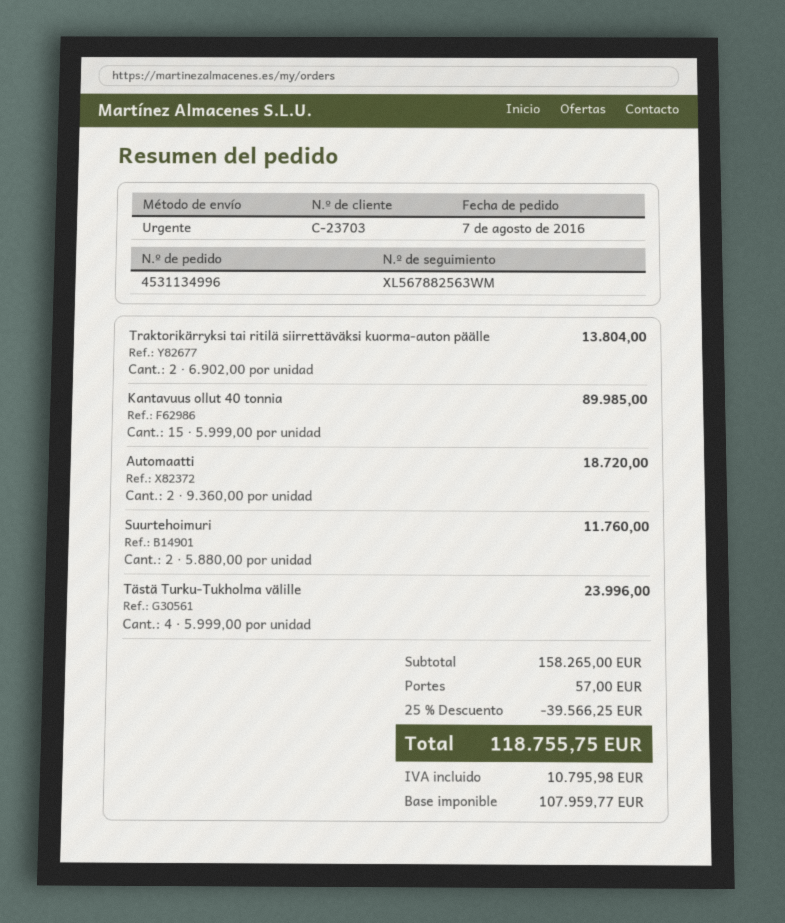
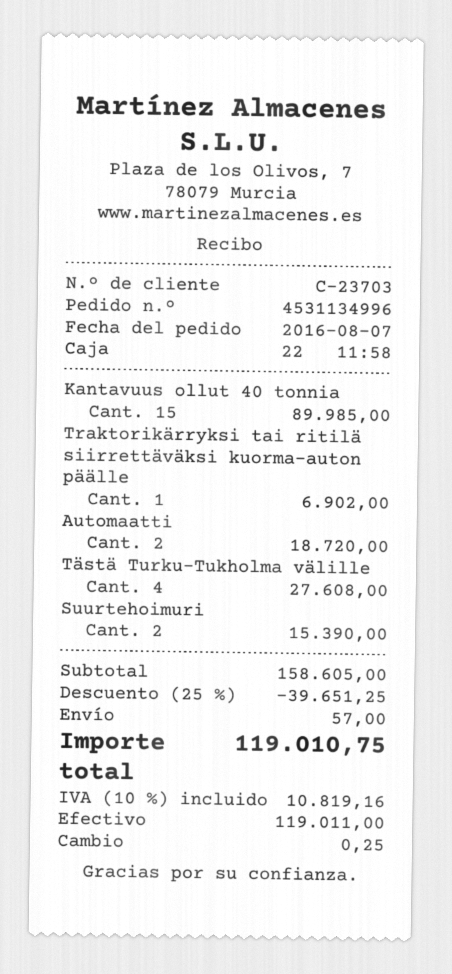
Traktorikärryksi tai ritilä siirrettäväksi kuorma-auton päälle: 2 for 13804.00 -> 1 for 6902.00
Suurtehoimuri: 2 for 11760.00 -> 2 for 15390.00
Tästä Turku-Tukholma välille: 4 for 23996.00 -> 4 for 27608.00
subtotal: 158265.00 -> 158605.00
discount: 25% = 39566.25 -> 25% = 39651.25
tax: 10795.98 -> 10819.16
total: 118755.75 -> 119010.75

